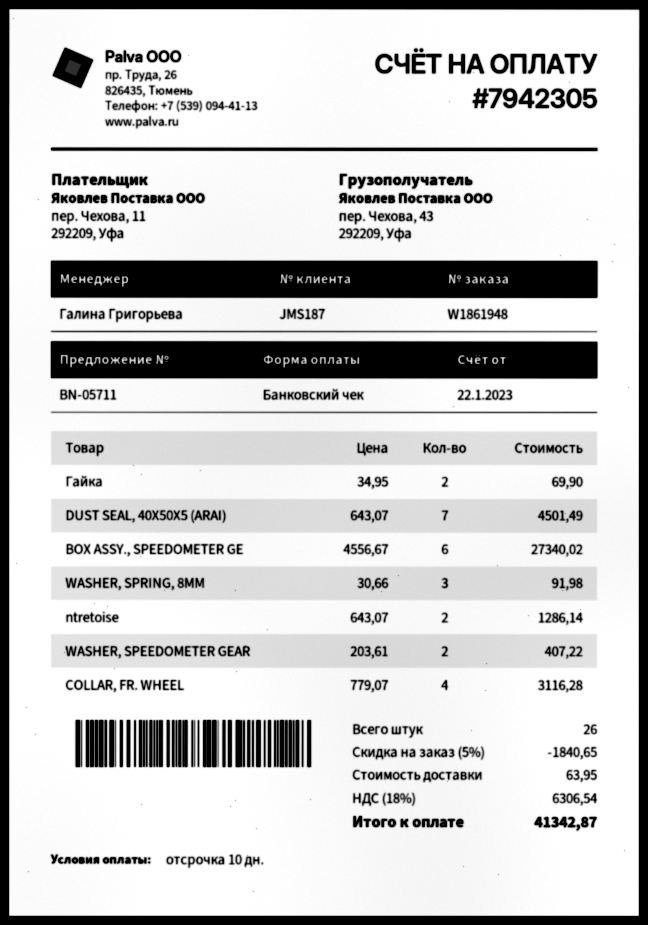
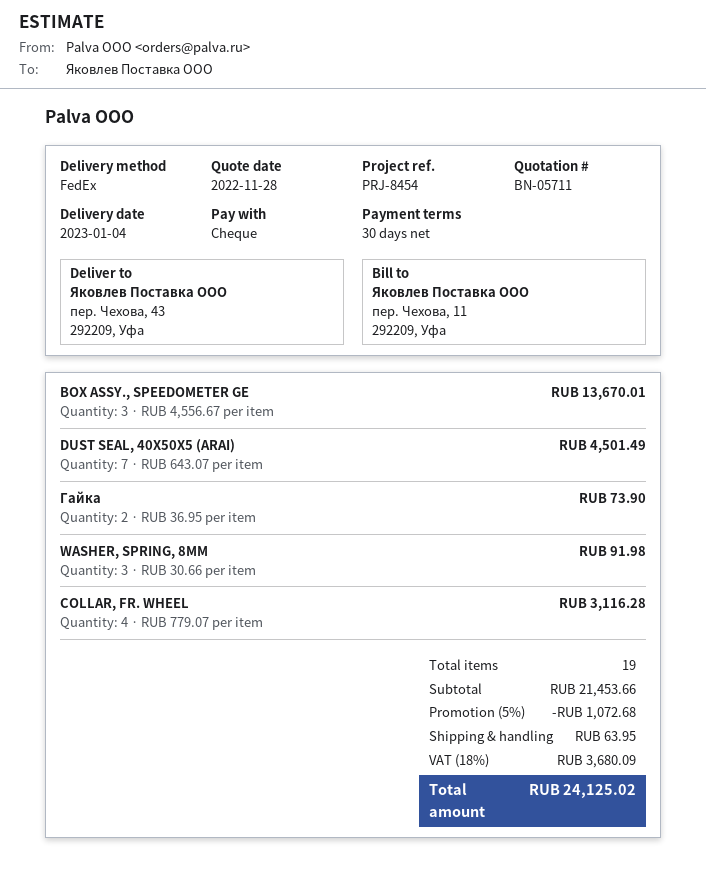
payment terms: 10 days -> 30 days
Гайка: 2 x 34.95 = 69.90 -> 2 x 36.95 = 73.90
BOX ASSY., SPEEDOMETER GE: 6 x 4556.67 = 27340.02 -> 3 x 4556.67 = 13670.01
ntretoise: 2 x 643.07 = 1286.14 -> none
WASHER, SPEEDOMETER GEAR: 2 x 203.61 = 407.22 -> none
total quantity: 26 -> 19
discount: 5% = 1840.65 -> 5% = 1072.68
tax: 18% = 6306.54 -> 18% = 3680.09
total: 41342.87 -> 24125.02

